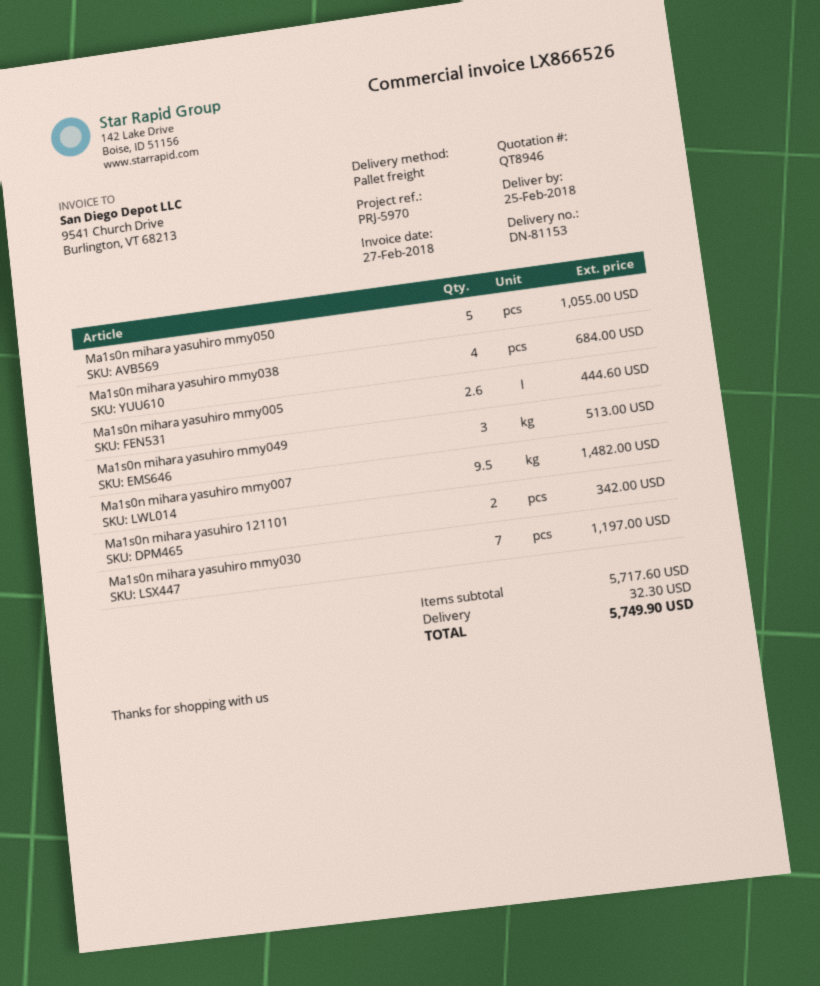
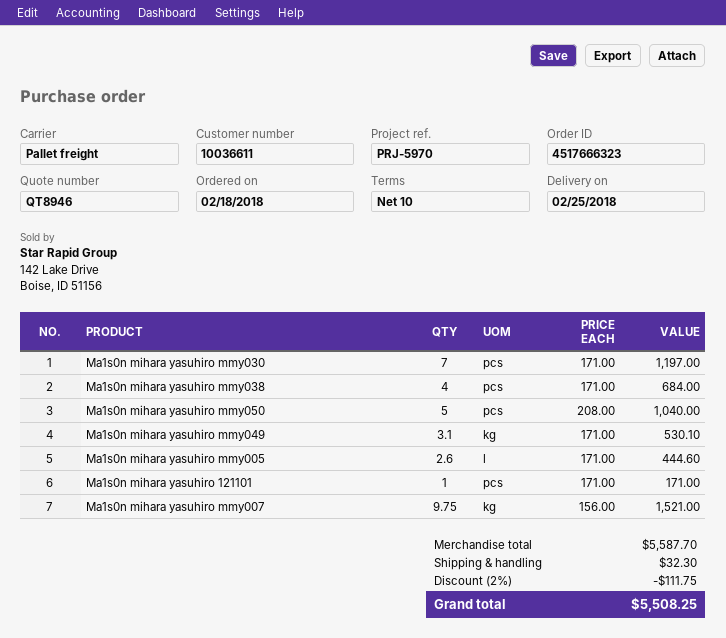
Ma1s0n mihara yasuhiro mmy050: 5 for 1055.00 -> 5 for 1040.00
Ma1s0n mihara yasuhiro mmy049: 3 for 513.00 -> 3.1 for 530.10
Ma1s0n mihara yasuhiro mmy007: 9.5 for 1482.00 -> 9.75 for 1521.00
Ma1s0n mihara yasuhiro 121101: 2 for 342.00 -> 1 for 171.00
subtotal: 5717.60 -> 5587.70
discount: none -> 2% = 111.75
total: 5749.90 -> 5508.25

